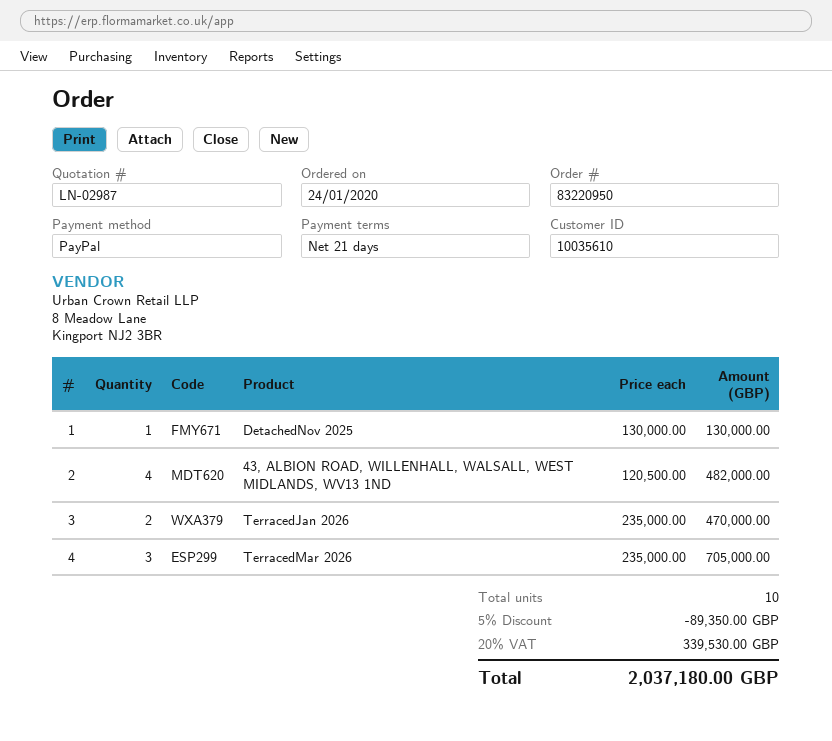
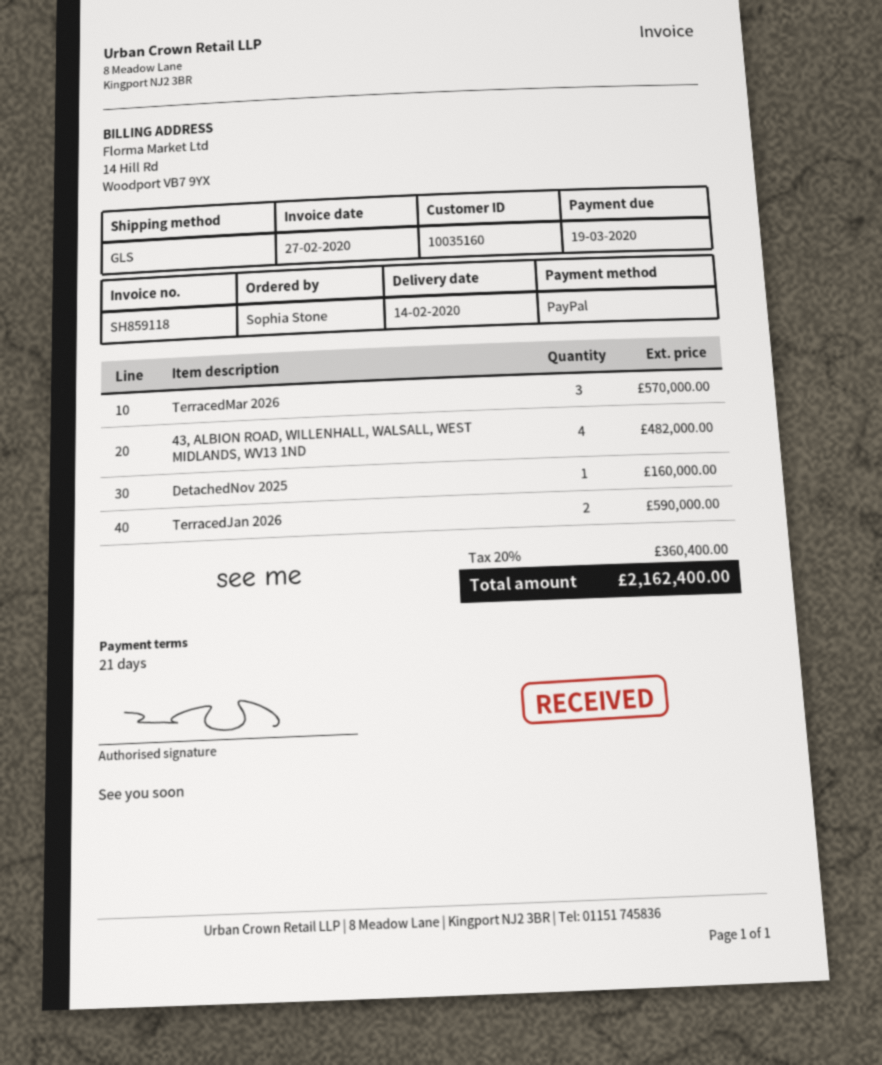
customer number: 10035610 -> 10035160
DetachedNov 2025: 1 for 130000.00 -> 1 for 160000.00
TerracedJan 2026: 2 for 470000.00 -> 2 for 590000.00
TerracedMar 2026: 3 for 705000.00 -> 3 for 570000.00
discount: 5% = 89350.00 -> none
tax: 20% = 339530.00 -> 20% = 360400.00
total: 2037180.00 -> 2162400.00

